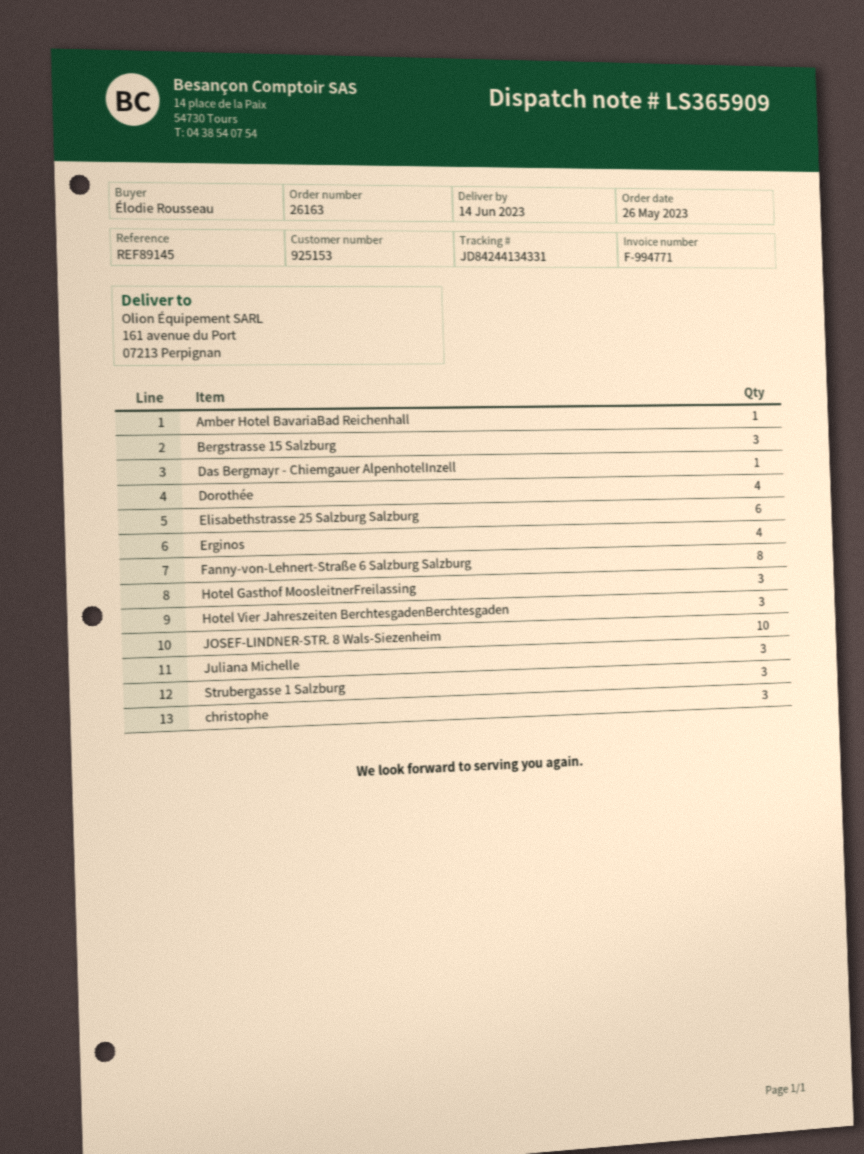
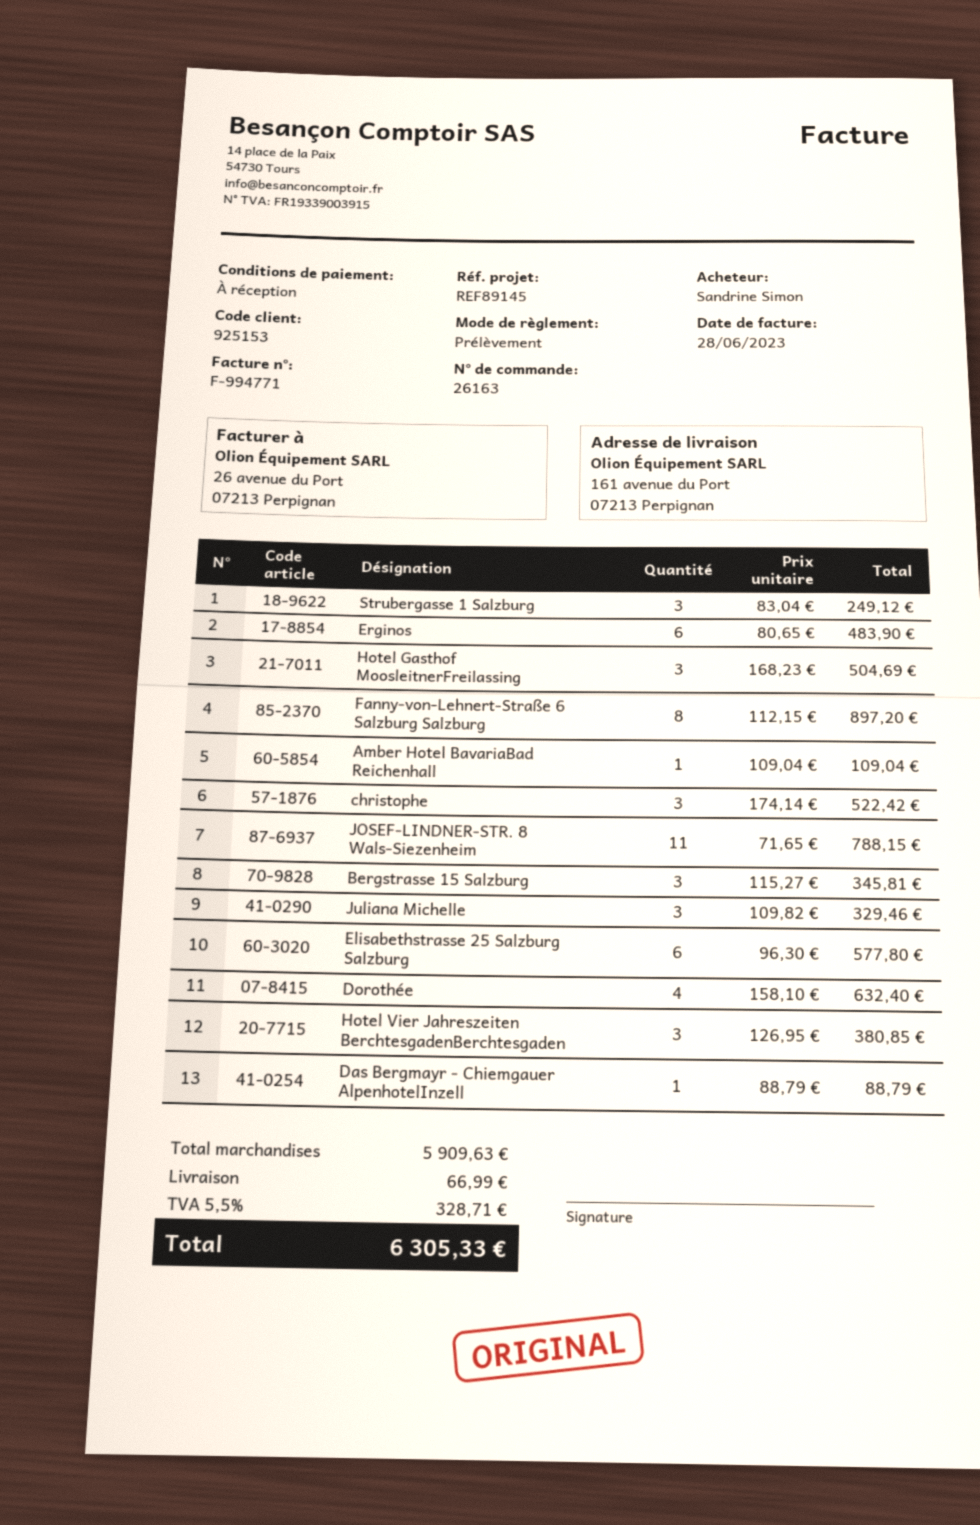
ordered by: Élodie Rousseau -> Sandrine Simon
Erginos: 4 -> 6
JOSEF-LINDNER-STR. 8 Wals-Siezenheim: 10 -> 11

